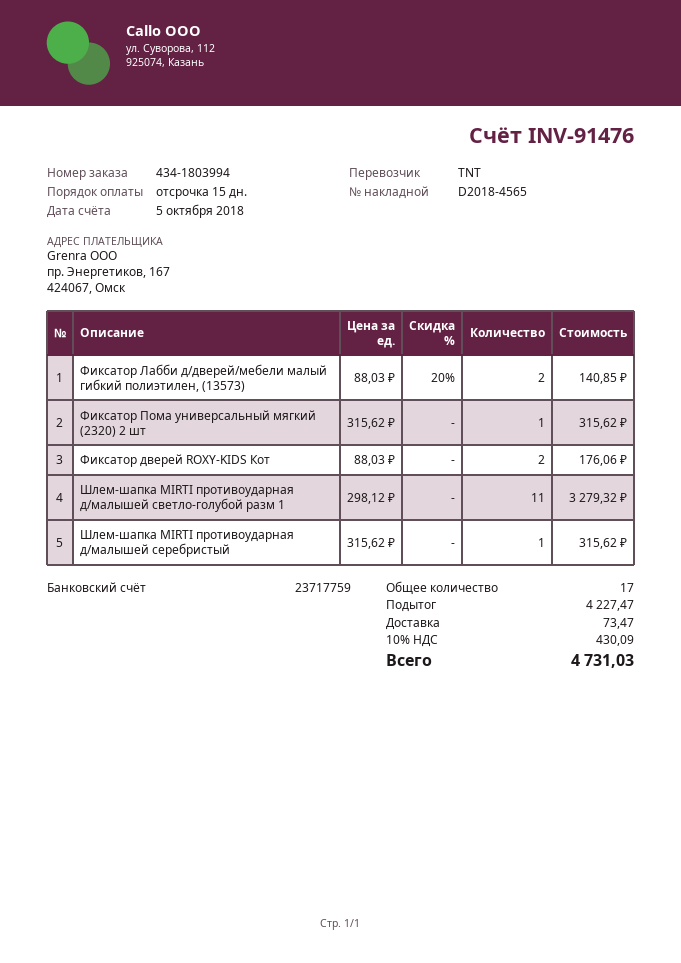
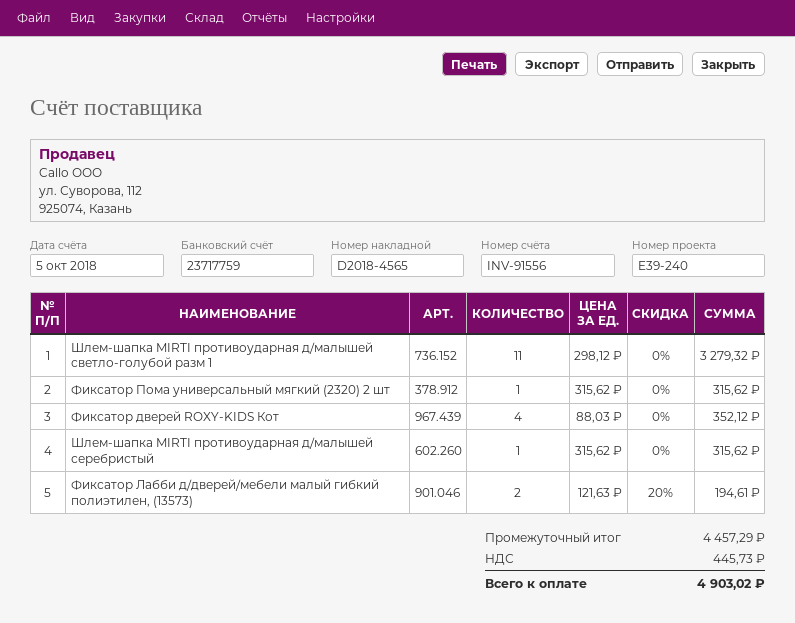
invoice number: INV-91476 -> INV-91556
Фиксатор Лабби д/дверей/мебели малый гибкий полиэтилен, (13573): 2 x 88.03 - 20% = 140.85 -> 2 x 121.63 - 20% = 194.61
Фиксатор дверей ROXY-KIDS Кот: 2 x 88.03 = 176.06 -> 4 x 88.03 = 352.12
subtotal: 4227.47 -> 4457.29
shipping: 73.47 -> none
tax: 430.09 -> 445.73
total: 4731.03 -> 4903.02

